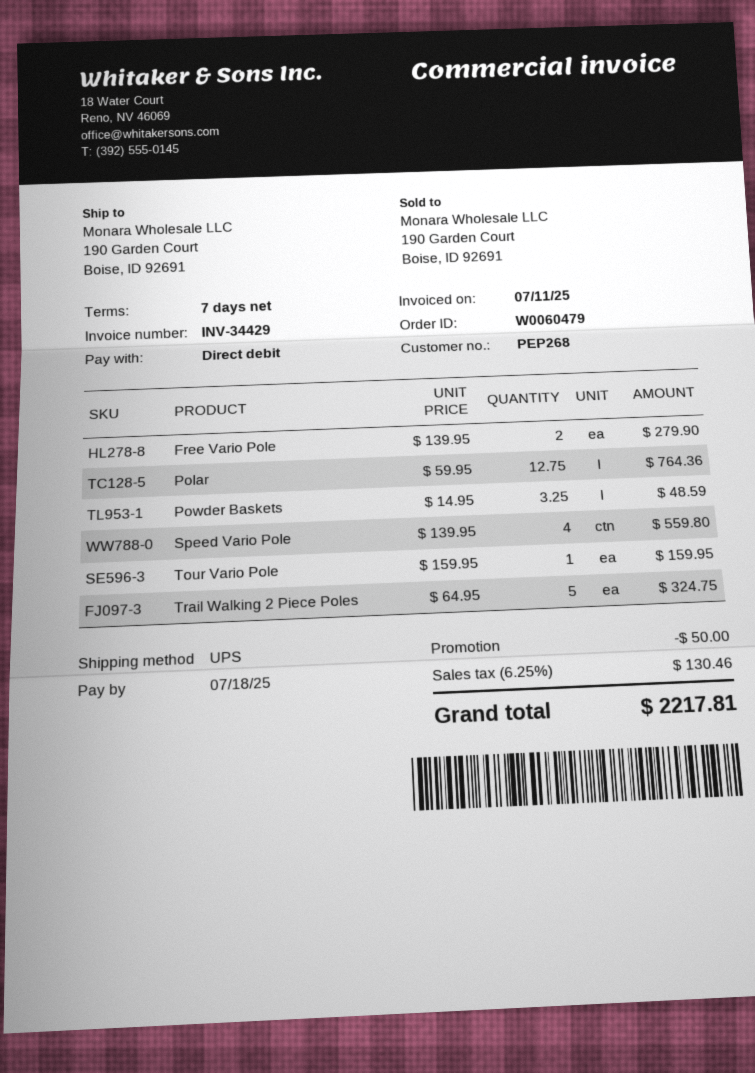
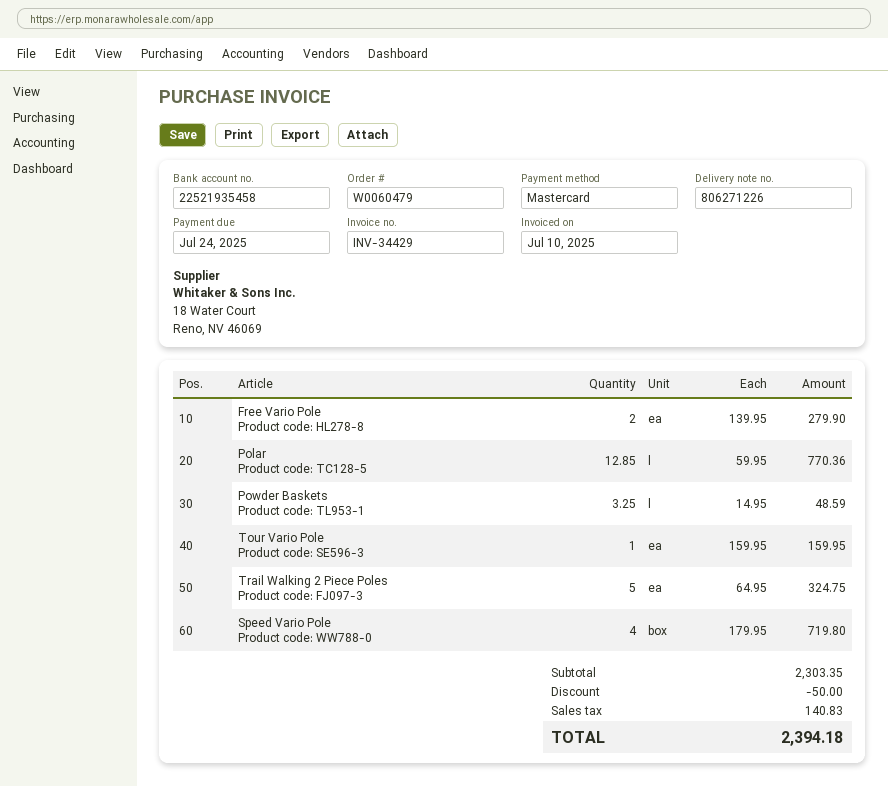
invoice date: 2025-07-11 -> 2025-07-10
due date: 2025-07-18 -> 2025-07-24
payment method: direct debit -> Mastercard
Polar: 12.75 x 59.95 = 764.36 -> 12.85 x 59.95 = 770.36
Speed Vario Pole: 4 x 139.95 = 559.80 -> 4 x 179.95 = 719.80
tax: 130.46 -> 140.83
total: 2217.81 -> 2394.18

